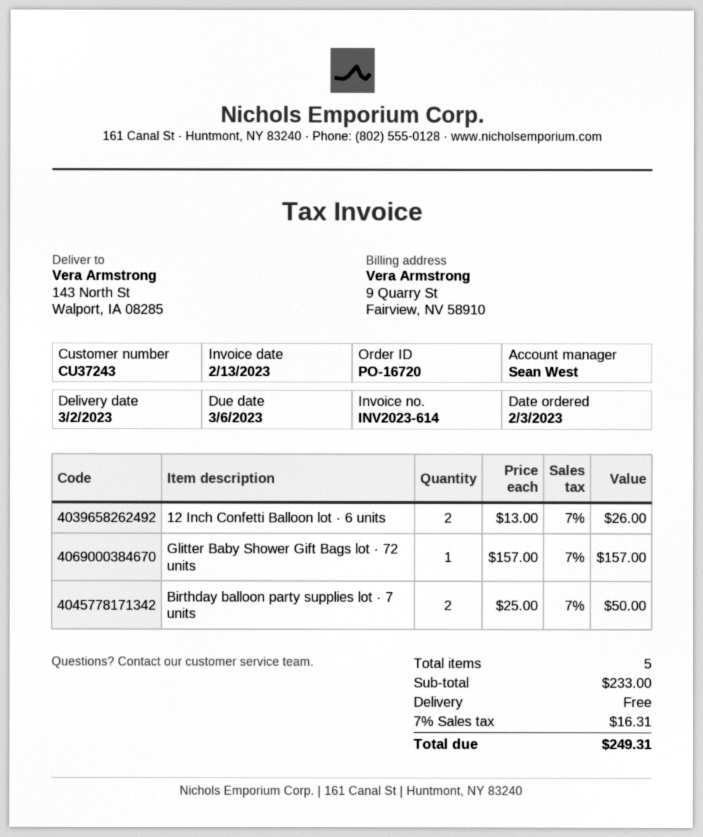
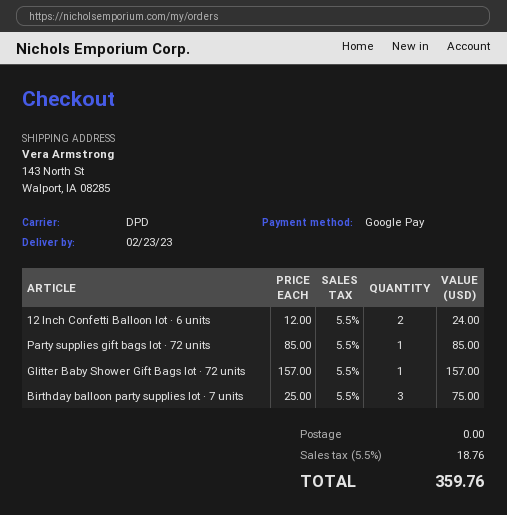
delivery date: 2023-03-02 -> 2023-02-23
12 Inch Confetti Balloon lot · 6 units: 2 x 13.00 = 26.00 -> 2 x 12.00 = 24.00
Birthday balloon party supplies lot · 7 units: 2 x 25.00 = 50.00 -> 3 x 25.00 = 75.00
Party supplies gift bags lot · 72 units: none -> 1 x 85.00 = 85.00
tax: 7% = 16.31 -> 5.5% = 18.76
total: 249.31 -> 359.76

